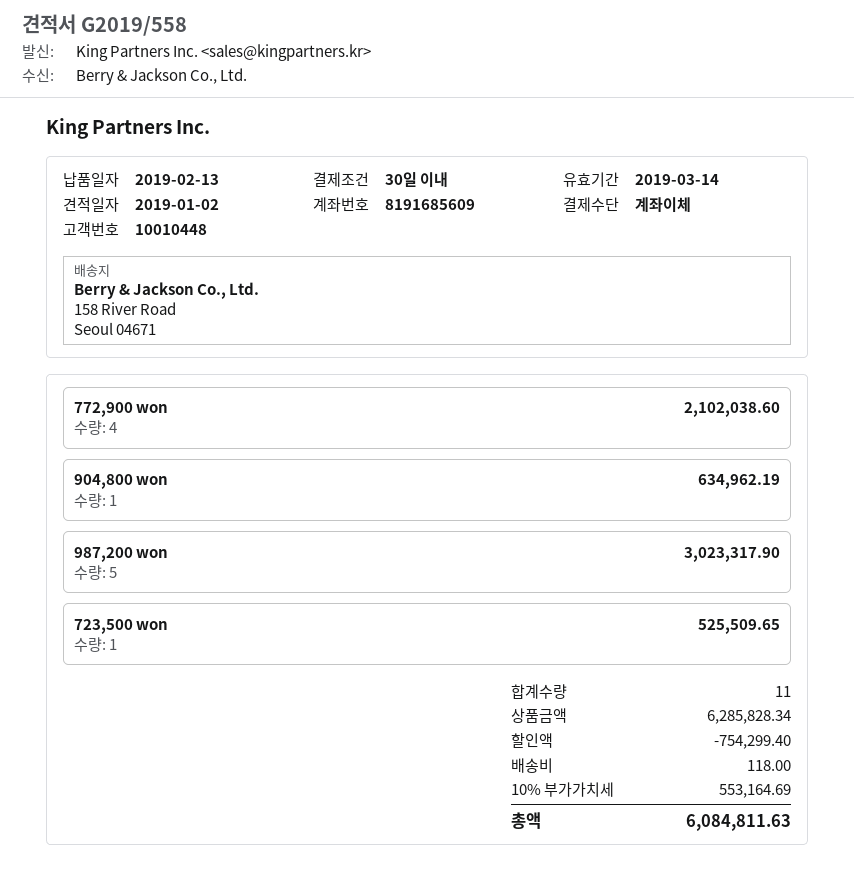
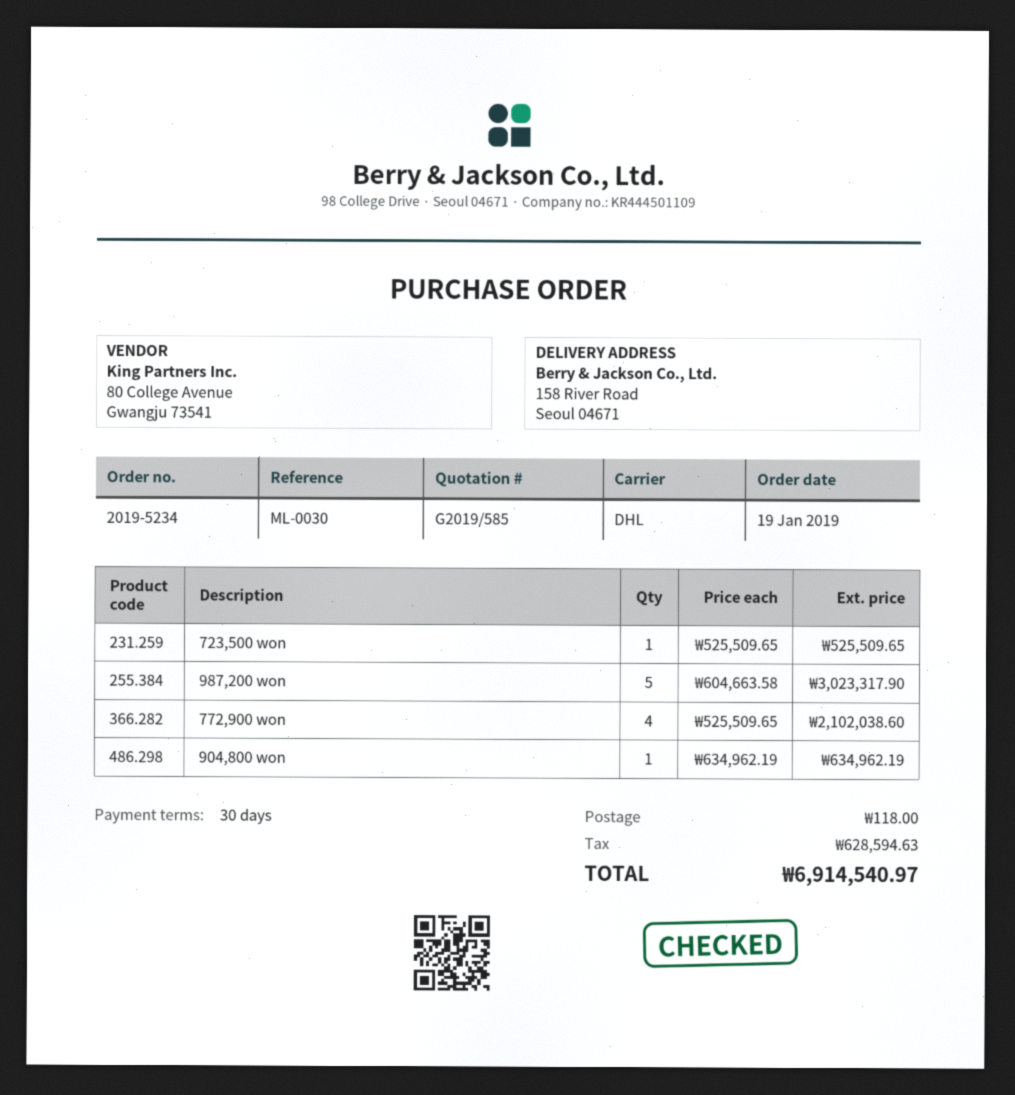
quote number: G2019/558 -> G2019/585
discount: 754299.40 -> none
tax: 553164.69 -> 628594.63
total: 6084811.63 -> 6914540.97

